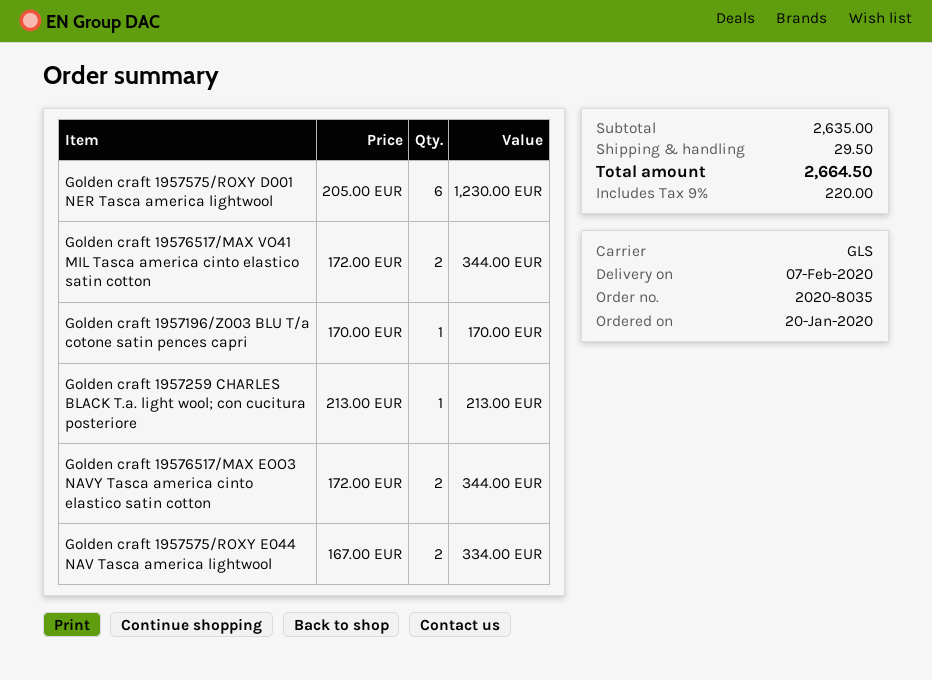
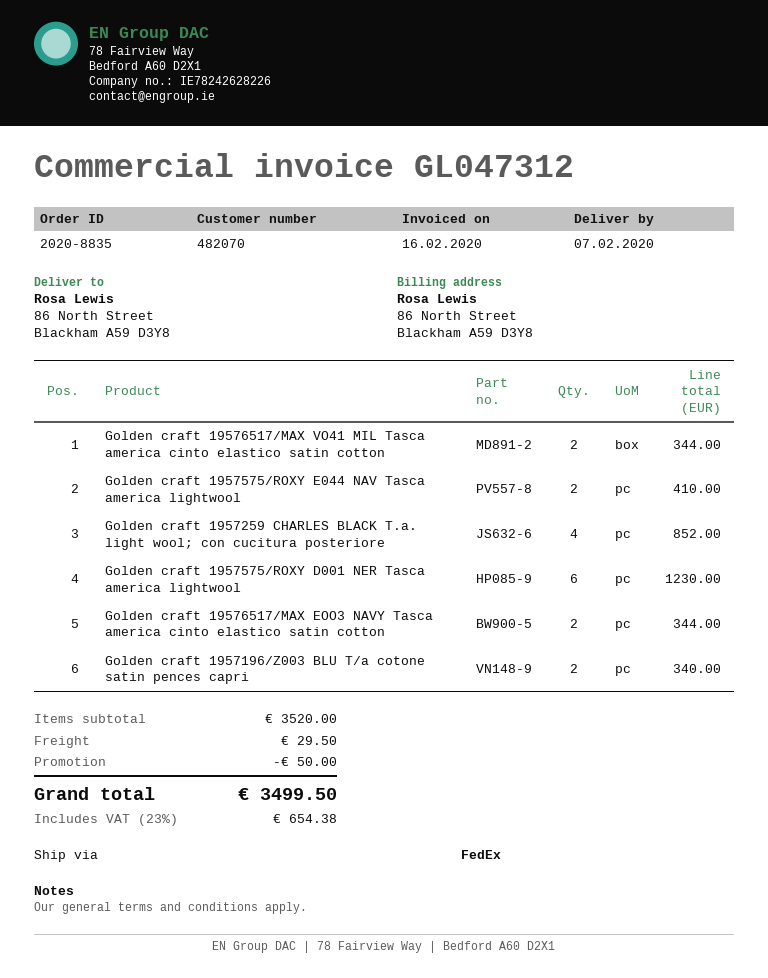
order number: 2020-8035 -> 2020-8835
shipping method: GLS -> FedEx
Golden craft 1957196/Z003 BLU T/a cotone satin pences capri: 1 for 170.00 -> 2 for 340.00
Golden craft 1957259 CHARLES BLACK T.a. light wool; con cucitura posteriore: 1 for 213.00 -> 4 for 852.00
Golden craft 1957575/ROXY E044 NAV Tasca america lightwool: 2 for 334.00 -> 2 for 410.00
subtotal: 2635.00 -> 3520.00
discount: none -> 50.00
tax: 9% = 220.00 -> 23% = 654.38
total: 2664.50 -> 3499.50

